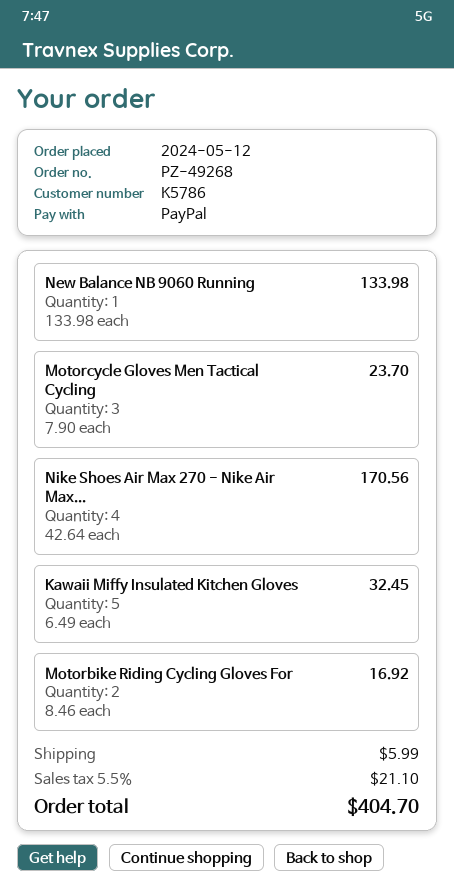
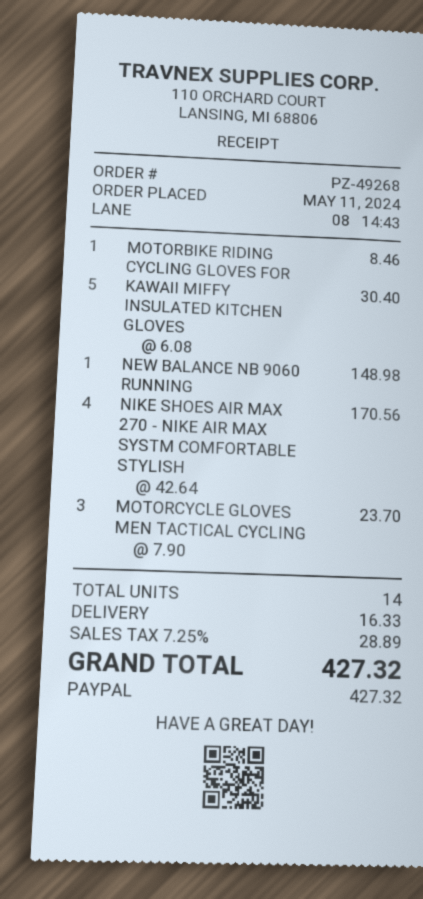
order date: 2024-05-12 -> 2024-05-11
New Balance NB 9060 Running: 1 x 133.98 = 133.98 -> 1 x 148.98 = 148.98
Kawaii Miffy Insulated Kitchen Gloves: 5 x 6.49 = 32.45 -> 5 x 6.08 = 30.40
Motorbike Riding Cycling Gloves For: 2 x 8.46 = 16.92 -> 1 x 8.46 = 8.46
shipping: 5.99 -> 16.33
tax: 5.5% = 21.10 -> 7.25% = 28.89
total: 404.70 -> 427.32

